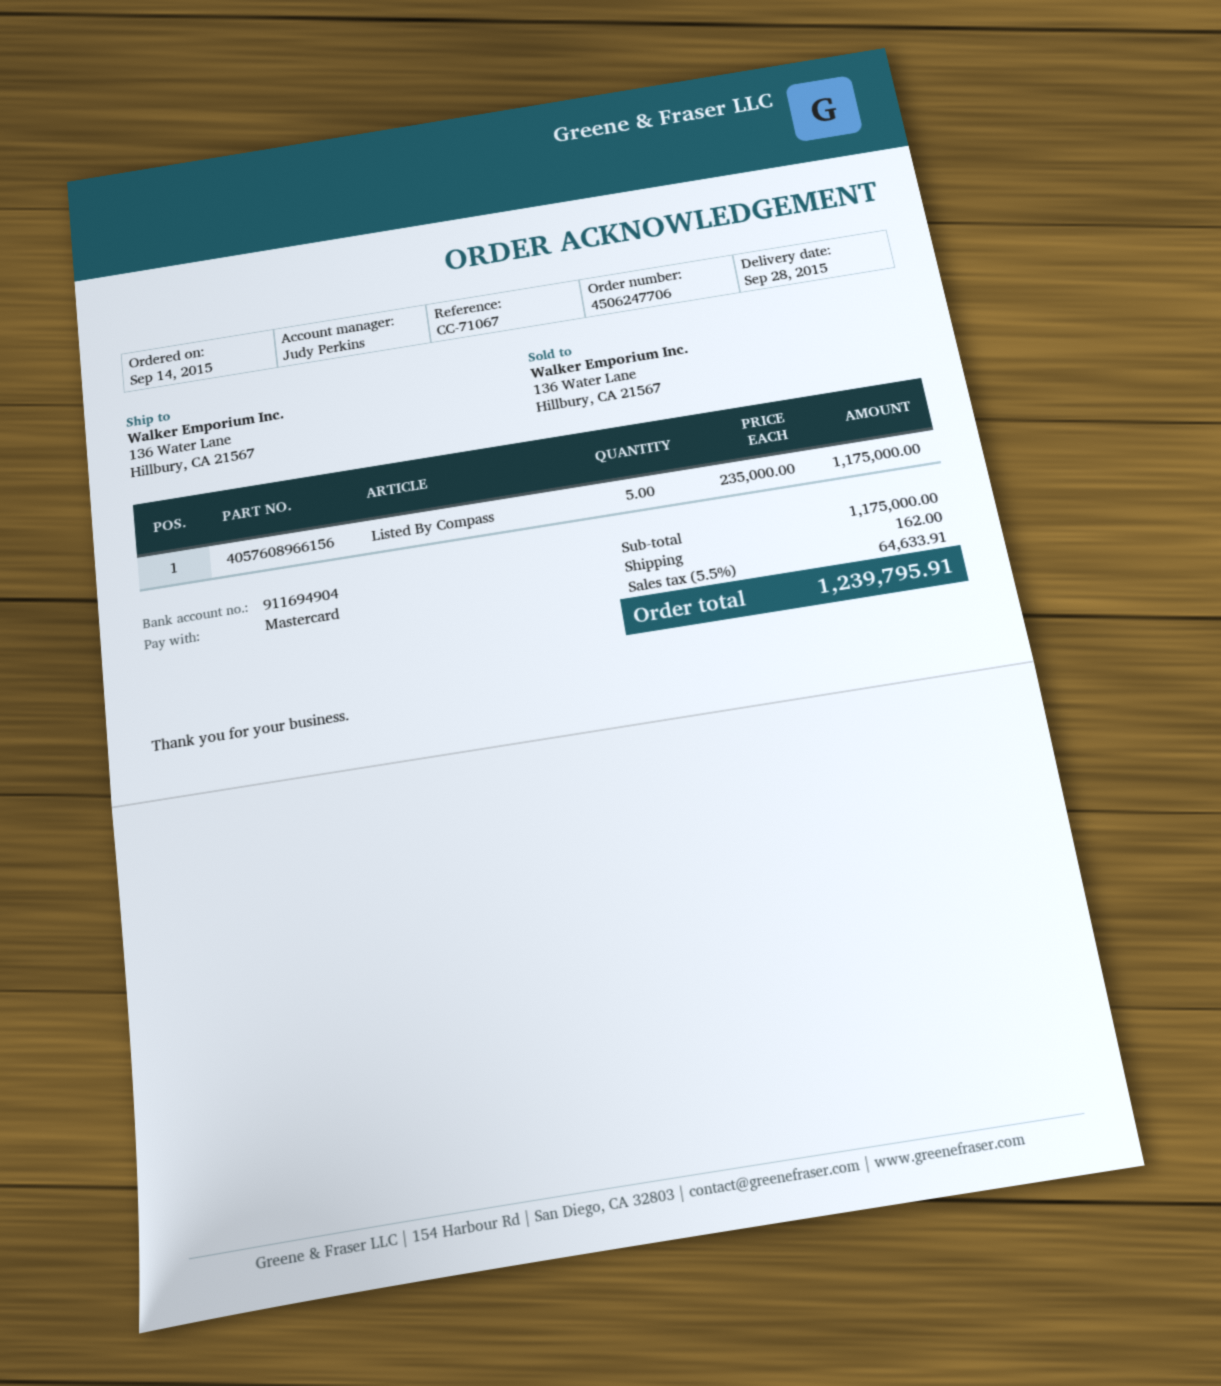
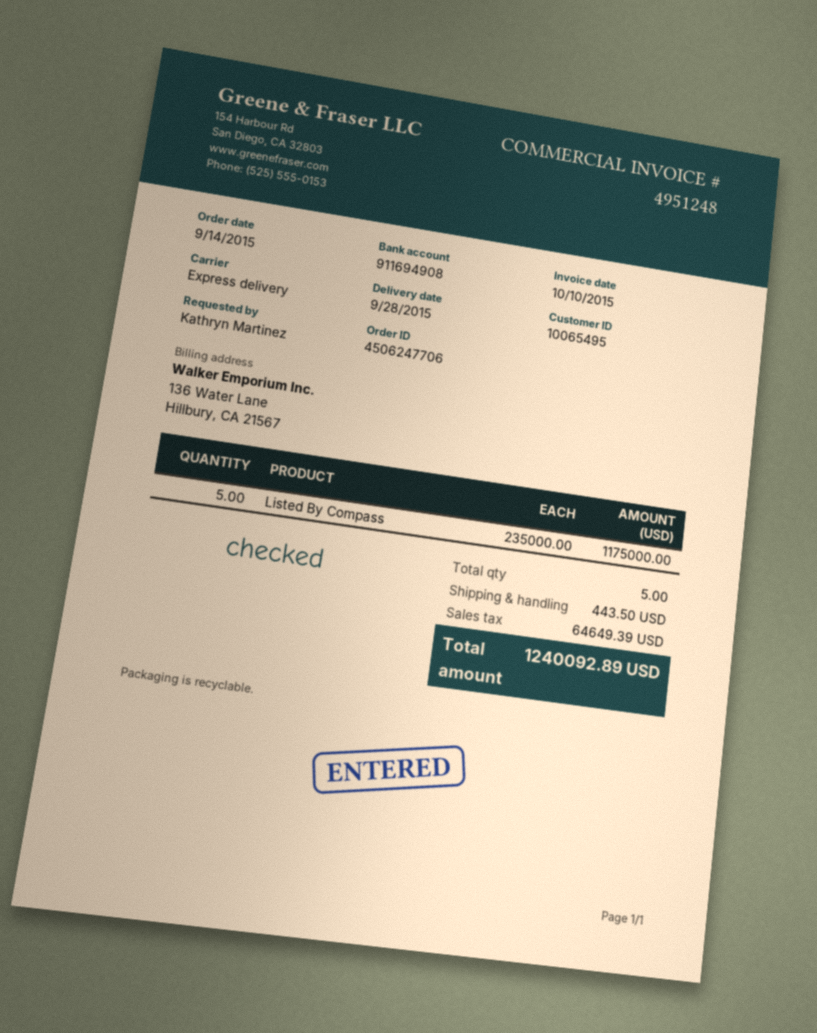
bank account: 911694904 -> 911694908
shipping: 162.00 -> 443.50
tax: 64633.91 -> 64649.39
total: 1239795.91 -> 1240092.89

